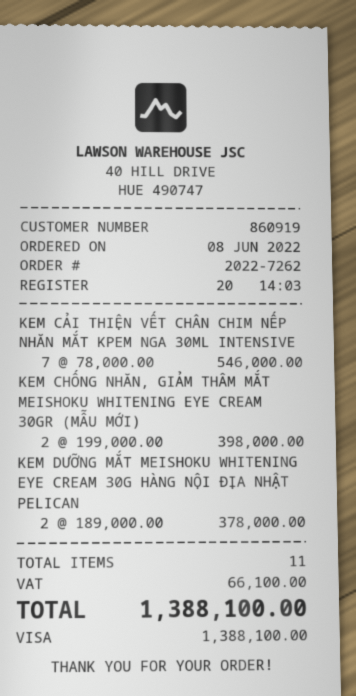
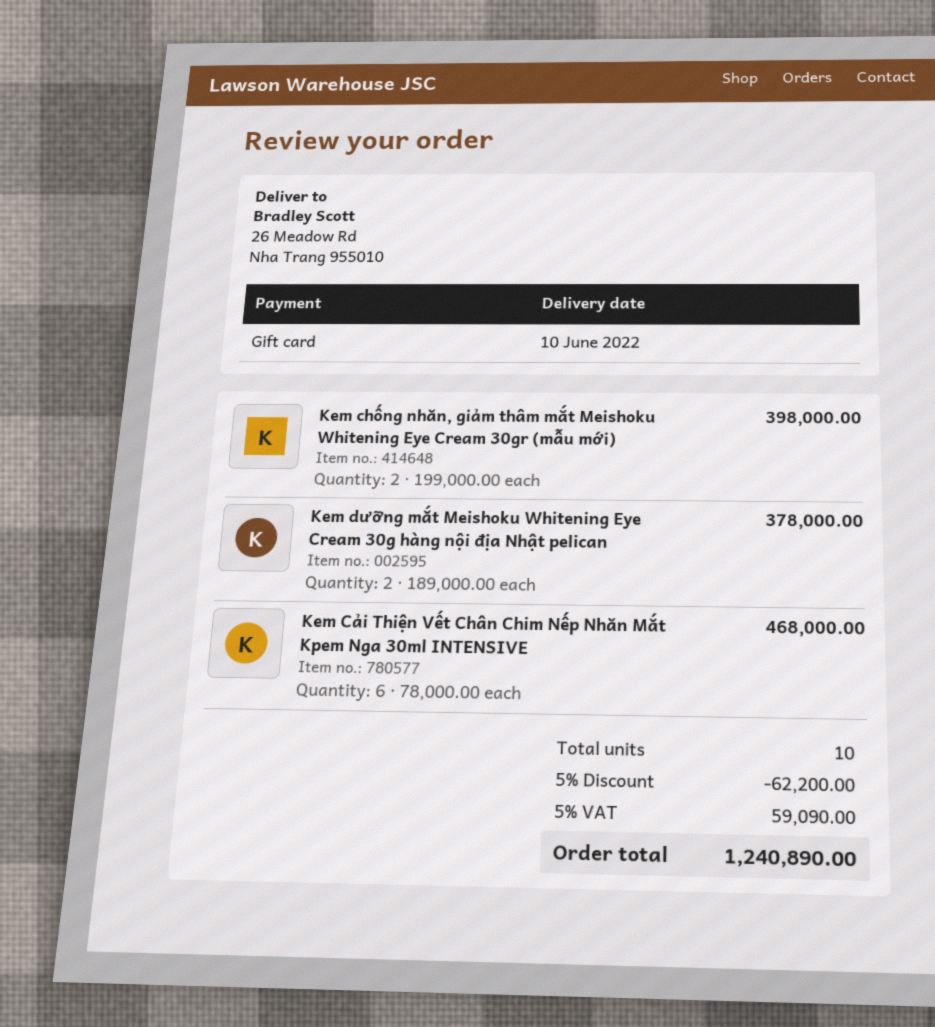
payment method: Visa -> gift card
KEM CẢI THIỆN VẾT CHÂN CHIM NẾP NHĂN MẮT KPEM NGA 30ML INTENSIVE: 7 x 78000.00 = 546000.00 -> 6 x 78000.00 = 468000.00
total quantity: 11 -> 10
discount: none -> 5% = 62200.00
tax: 66100.00 -> 59090.00
total: 1388100.00 -> 1240890.00

